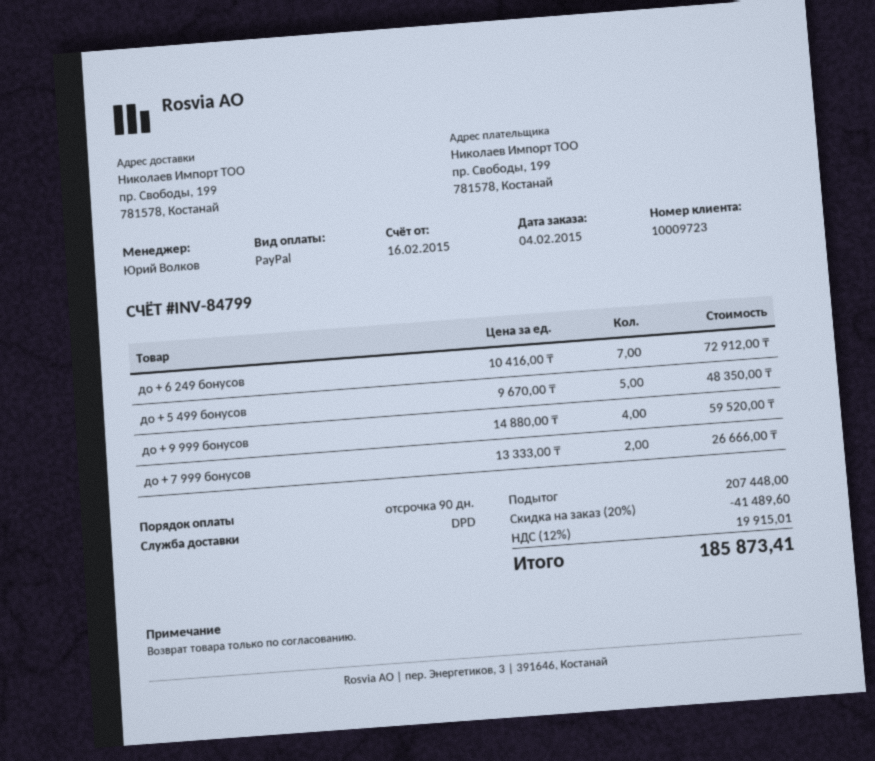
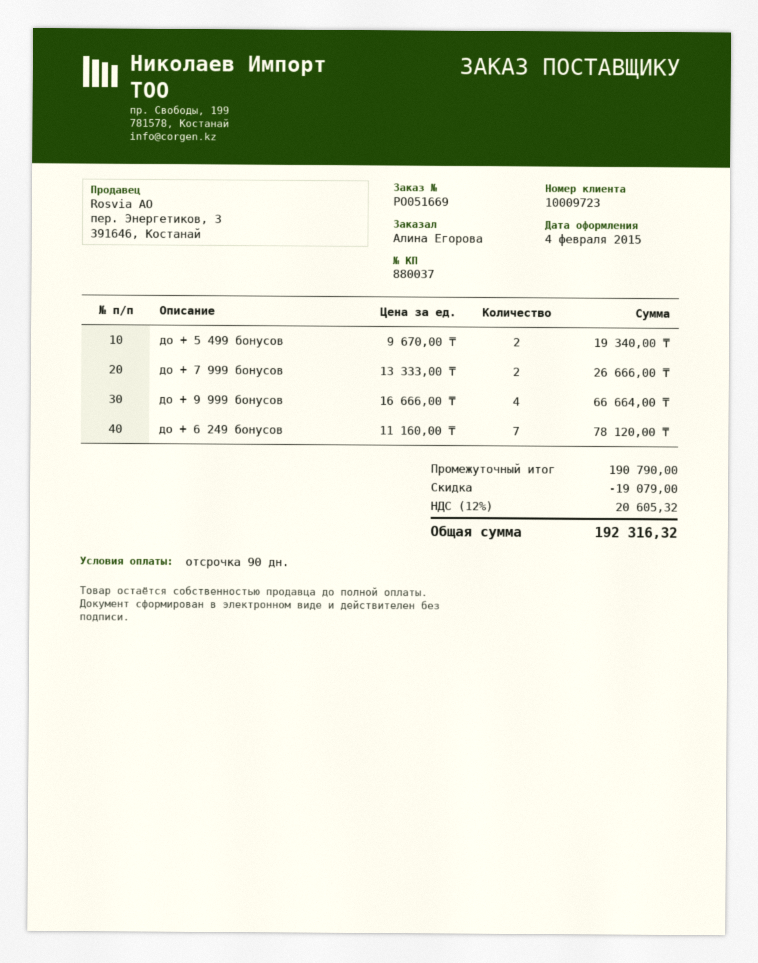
до + 6 249 бонусов: 7 x 10416.00 = 72912.00 -> 7 x 11160.00 = 78120.00
до + 5 499 бонусов: 5 x 9670.00 = 48350.00 -> 2 x 9670.00 = 19340.00
до + 9 999 бонусов: 4 x 14880.00 = 59520.00 -> 4 x 16666.00 = 66664.00
subtotal: 207448.00 -> 190790.00
discount: 41489.60 -> 19079.00
tax: 12% = 19915.01 -> 12% = 20605.32
total: 185873.41 -> 192316.32

